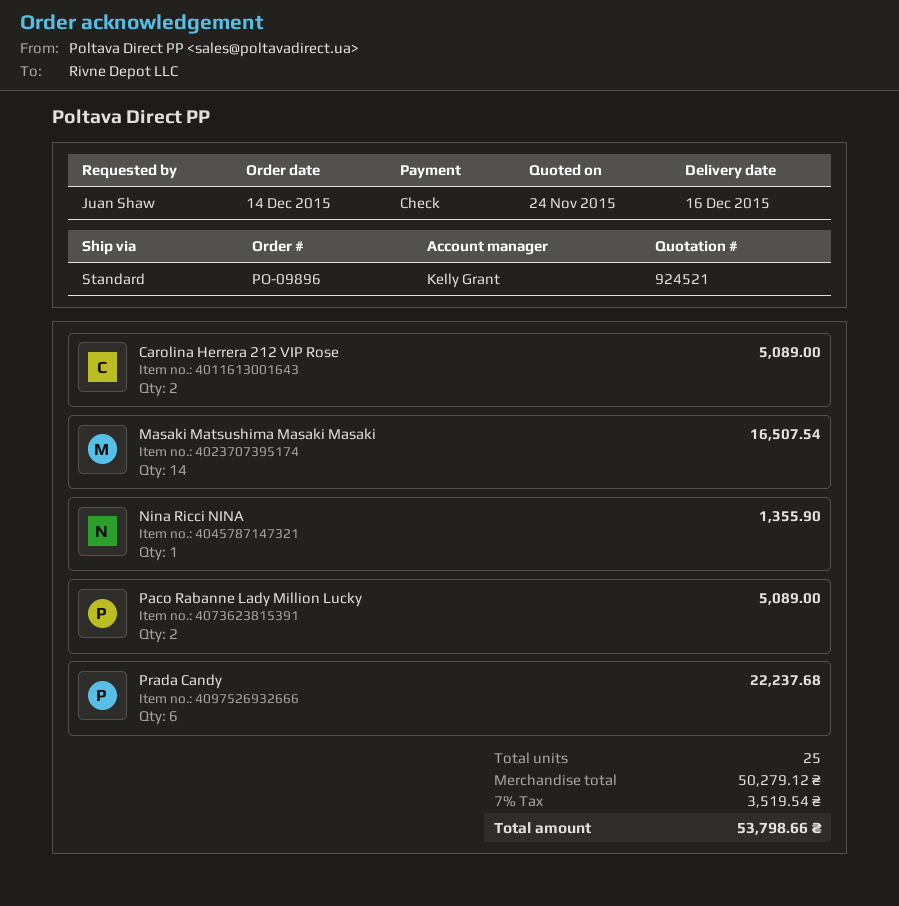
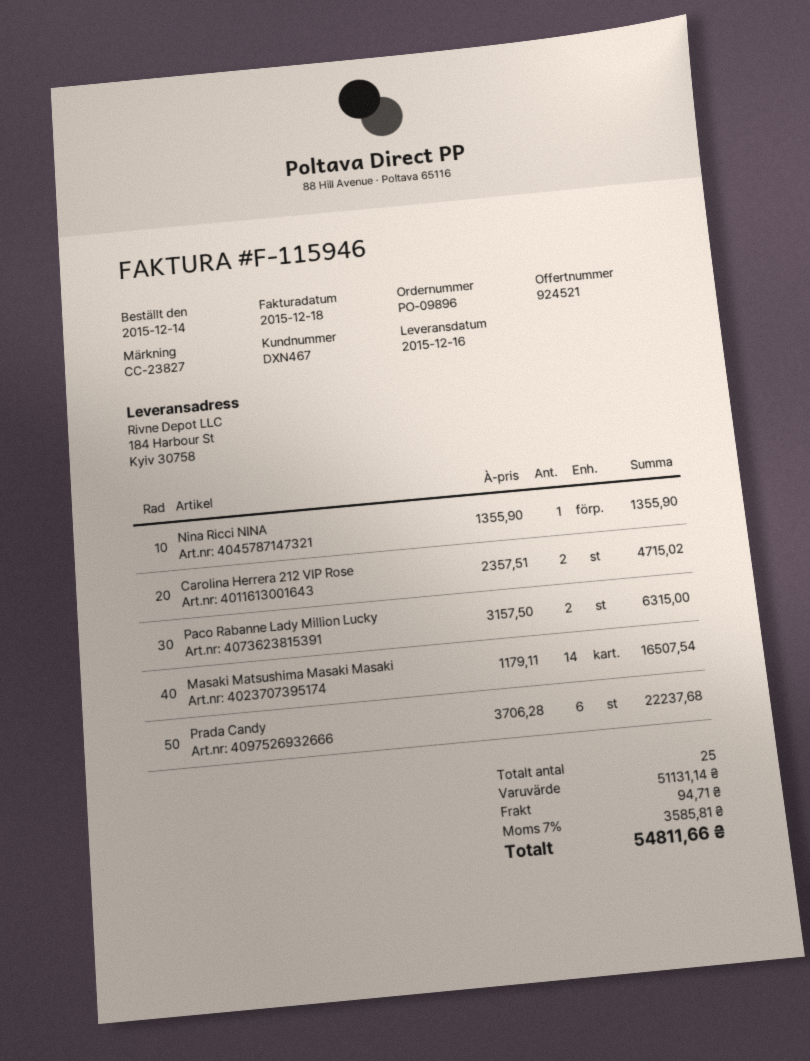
Carolina Herrera 212 VIP Rose: 2 for 5089.00 -> 2 for 4715.02
Paco Rabanne Lady Million Lucky: 2 for 5089.00 -> 2 for 6315.00
subtotal: 50279.12 -> 51131.14
shipping: none -> 94.71
tax: 7% = 3519.54 -> 7% = 3585.81
total: 53798.66 -> 54811.66

